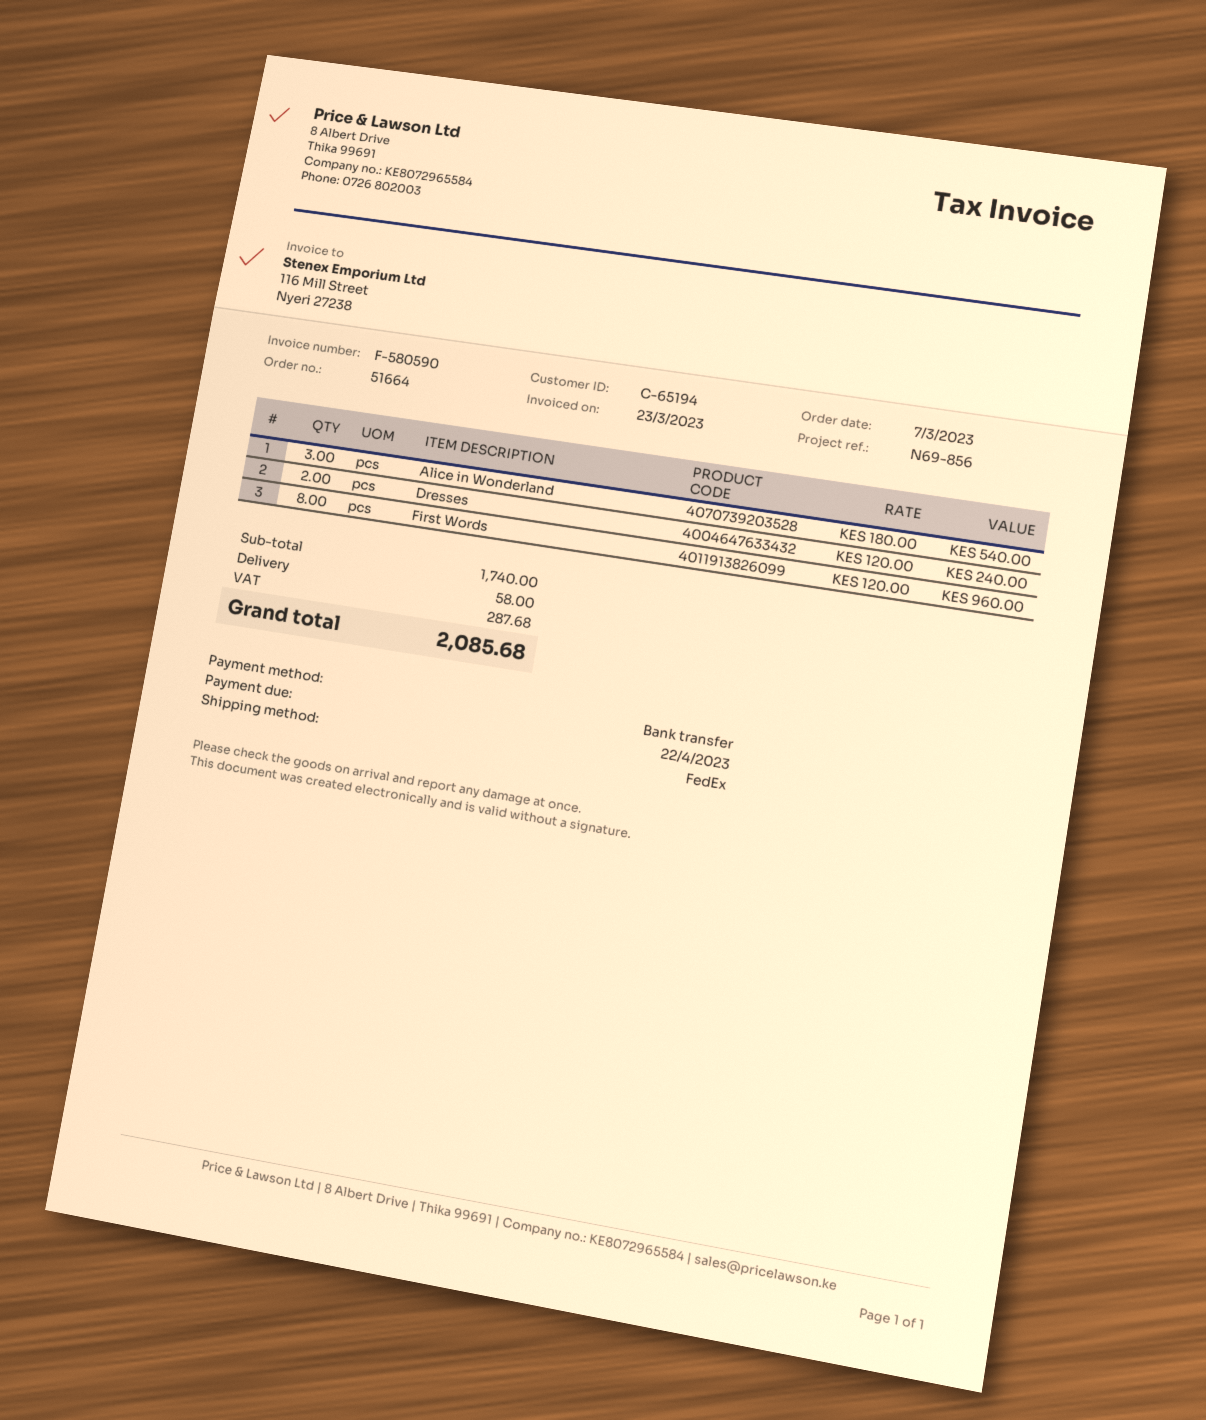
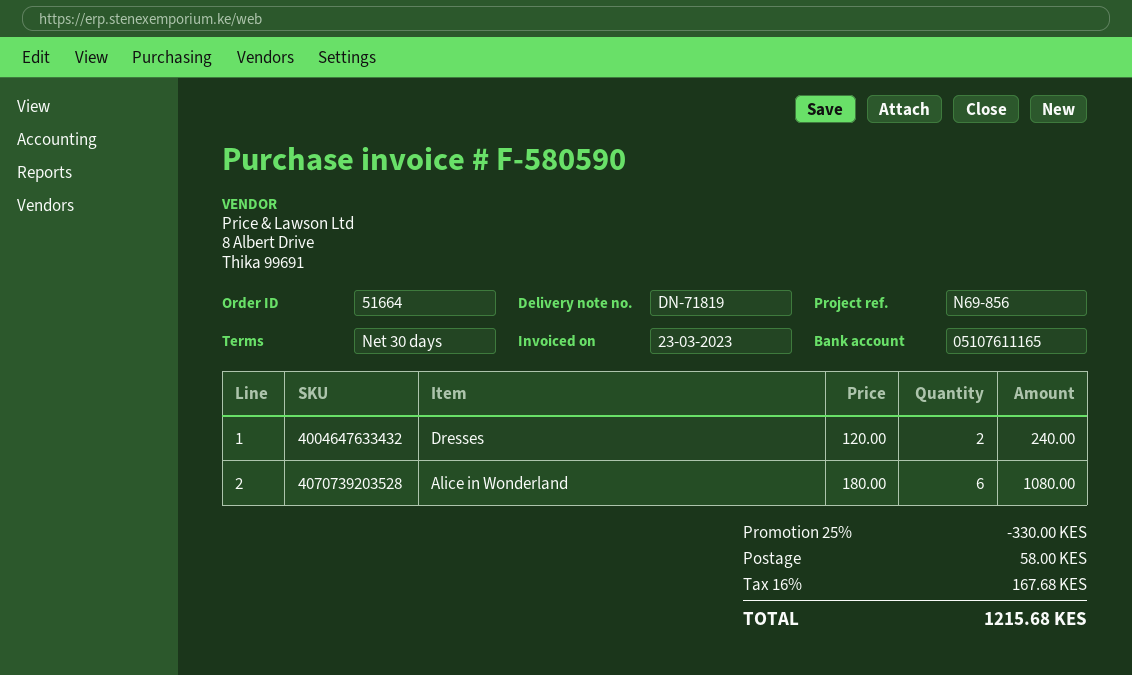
Alice in Wonderland: 3 x 180.00 = 540.00 -> 6 x 180.00 = 1080.00
First Words: 8 x 120.00 = 960.00 -> none
discount: none -> 25% = 330.00
tax: 287.68 -> 167.68
total: 2085.68 -> 1215.68

